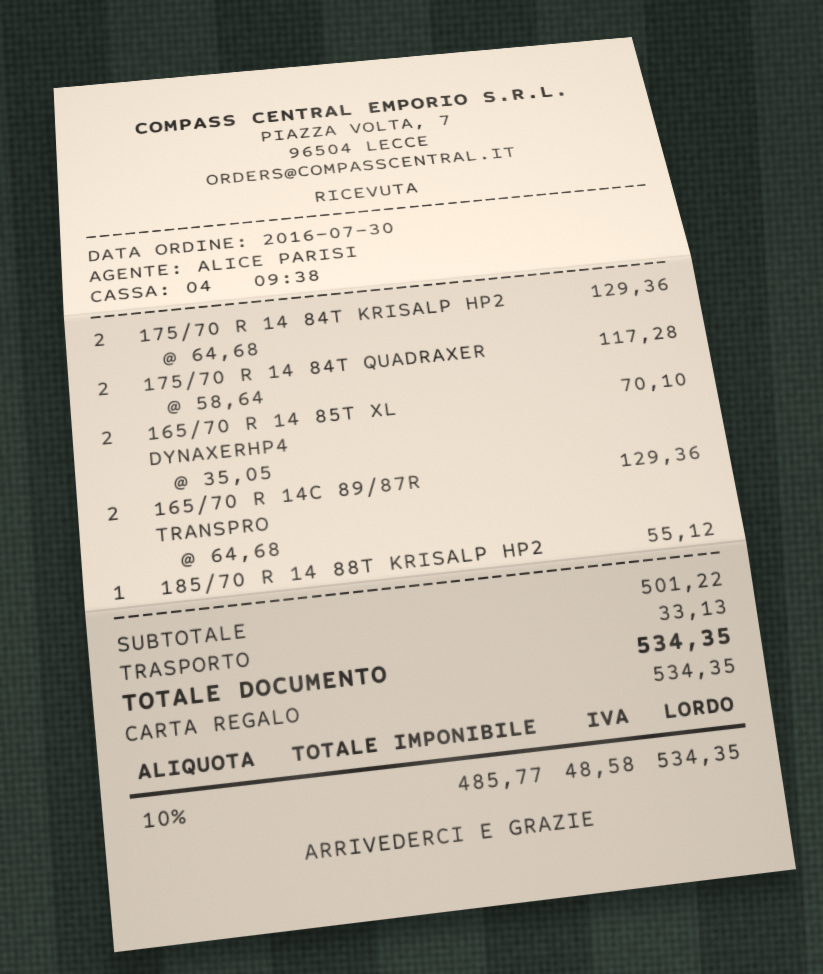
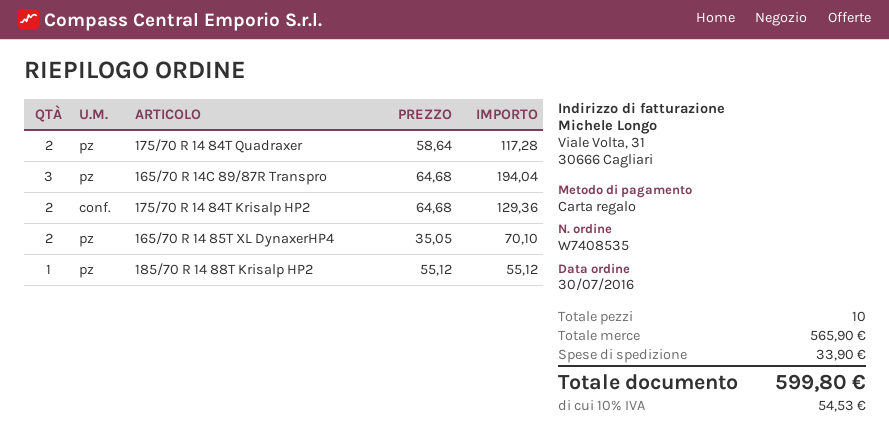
165/70 R 14C 89/87R TRANSPRO: 2 x 64.68 = 129.36 -> 3 x 64.68 = 194.04
subtotal: 501.22 -> 565.90
shipping: 33.13 -> 33.90
tax: 10% = 48.58 -> 10% = 54.53
total: 534.35 -> 599.80

